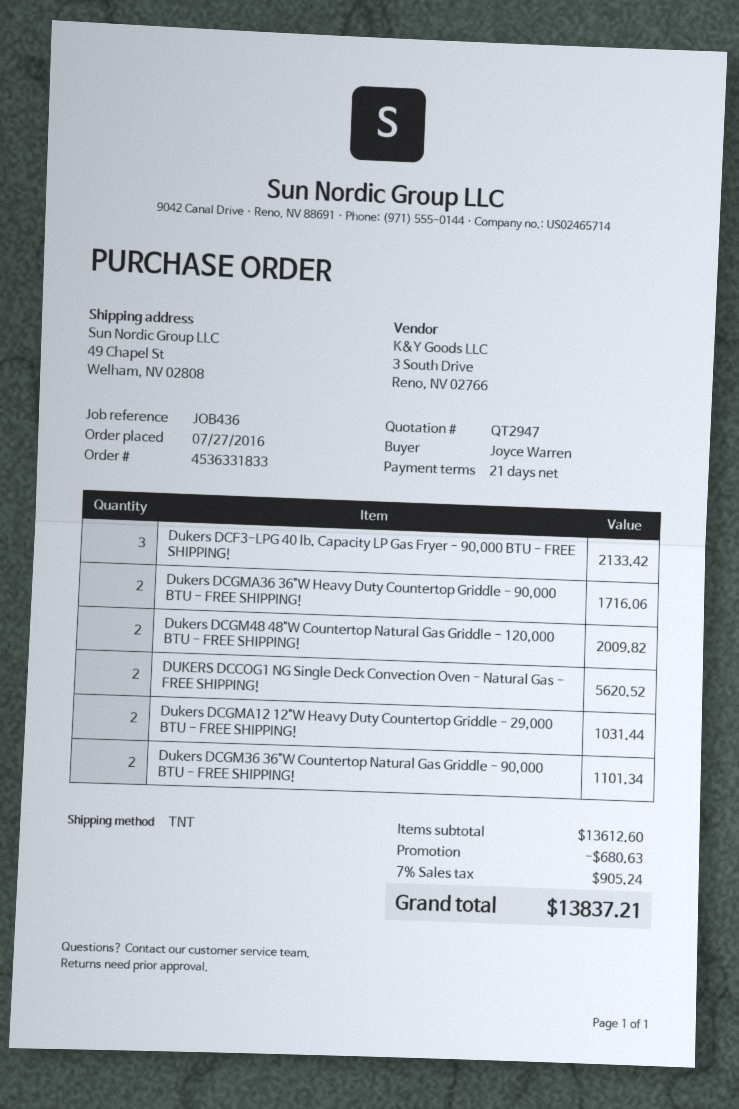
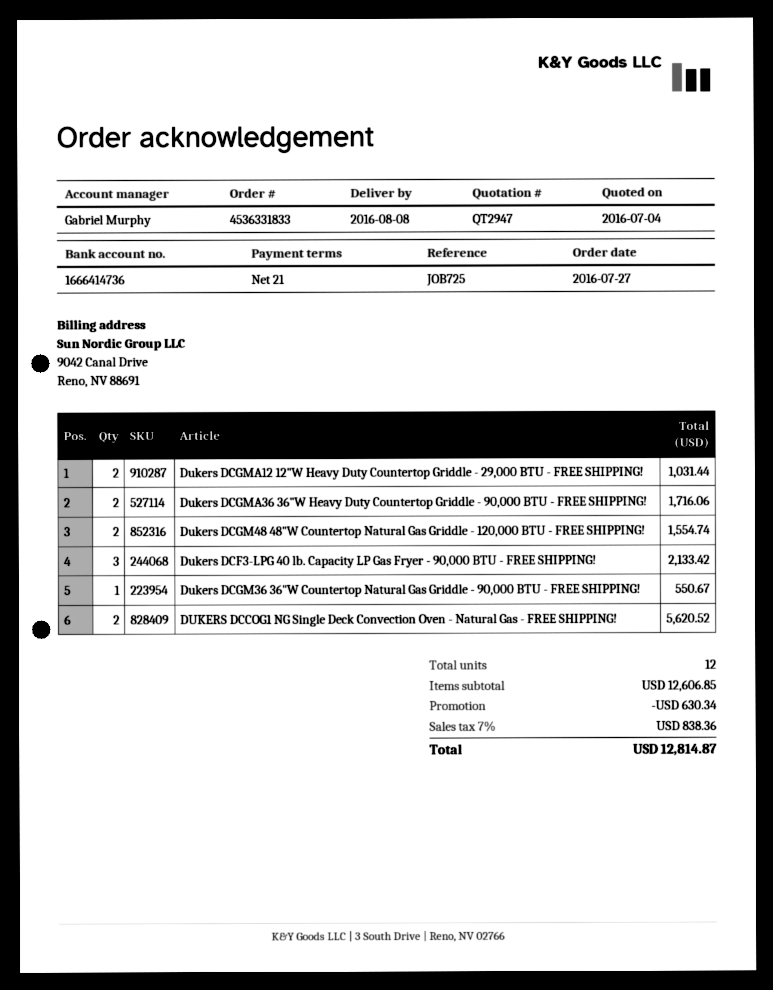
reference: JOB436 -> JOB725
Dukers DCGM48 48"W Countertop Natural Gas Griddle - 120,000 BTU - FREE SHIPPING!: 2 for 2009.82 -> 2 for 1554.74
Dukers DCGM36 36"W Countertop Natural Gas Griddle - 90,000 BTU - FREE SHIPPING!: 2 for 1101.34 -> 1 for 550.67
subtotal: 13612.60 -> 12606.85
discount: 680.63 -> 630.34
tax: 7% = 905.24 -> 7% = 838.36
total: 13837.21 -> 12814.87

